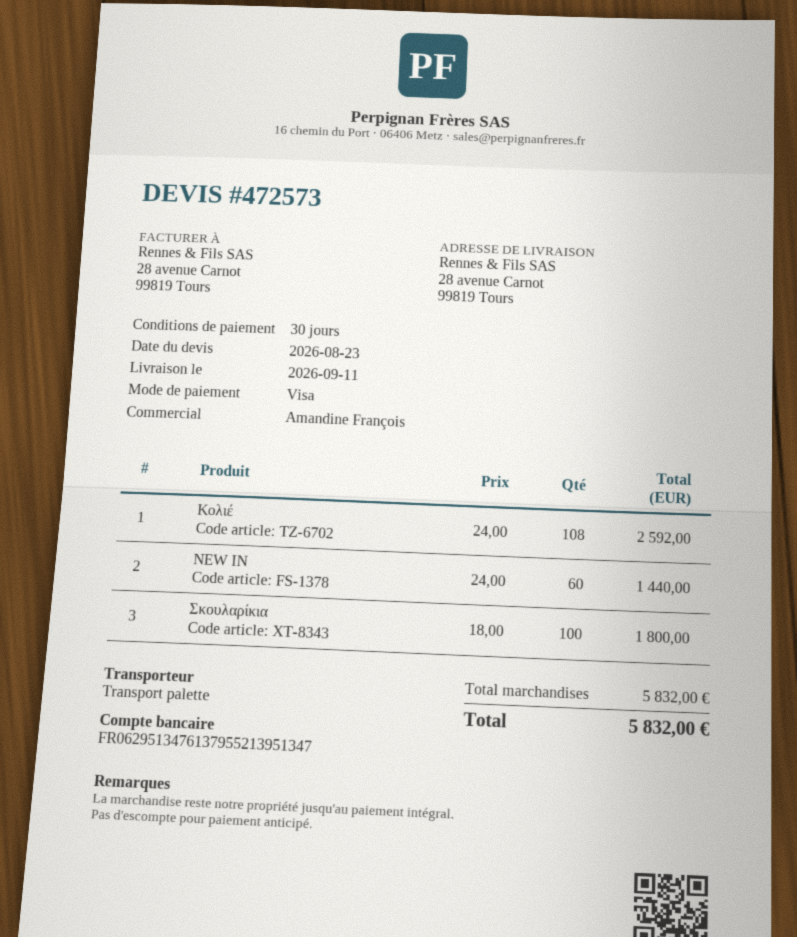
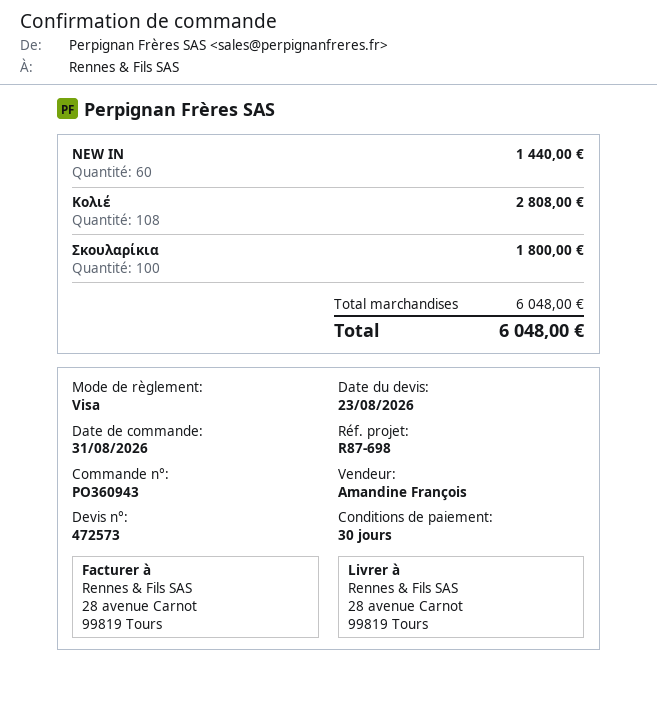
Κολιέ: 108 for 2592.00 -> 108 for 2808.00
subtotal: 5832.00 -> 6048.00
total: 5832.00 -> 6048.00

